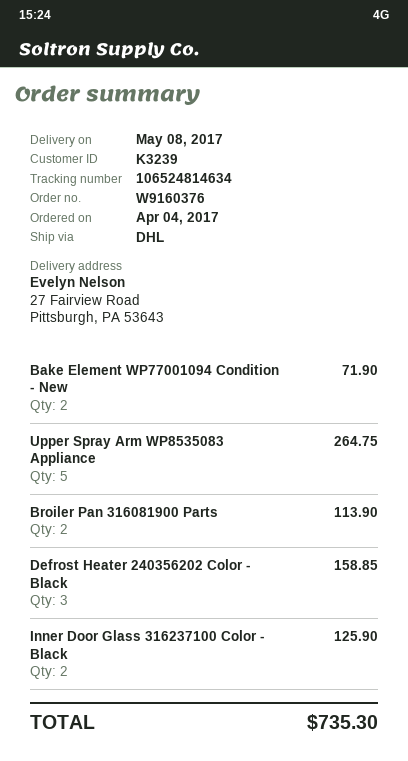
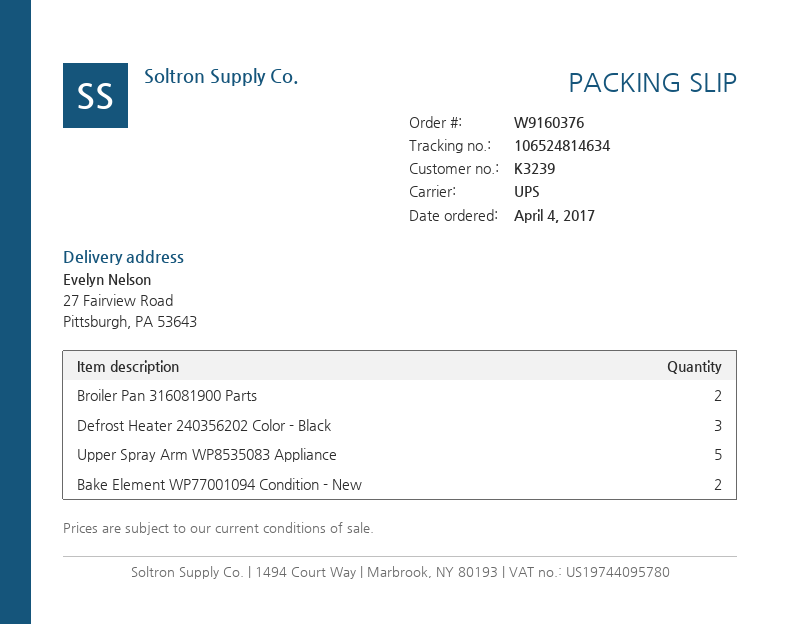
shipping method: DHL -> UPS
Inner Door Glass 316237100 Color - Black: 2 -> none

